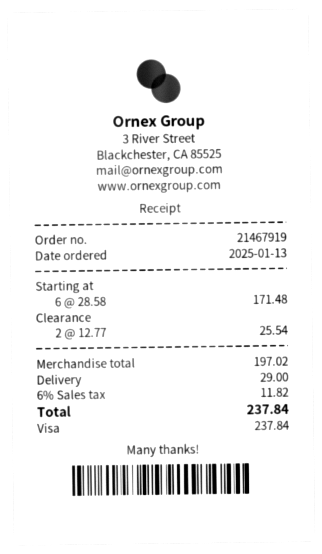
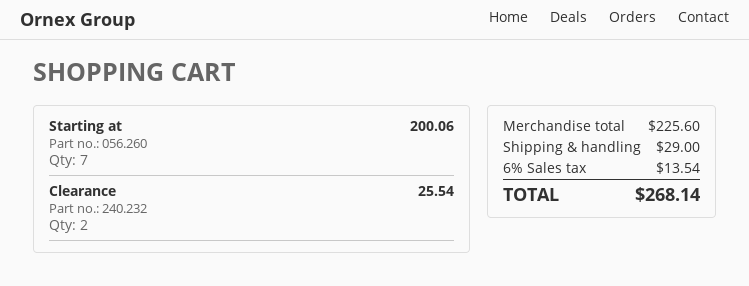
Starting at: 6 for 171.48 -> 7 for 200.06
subtotal: 197.02 -> 225.60
tax: 6% = 11.82 -> 6% = 13.54
total: 237.84 -> 268.14

